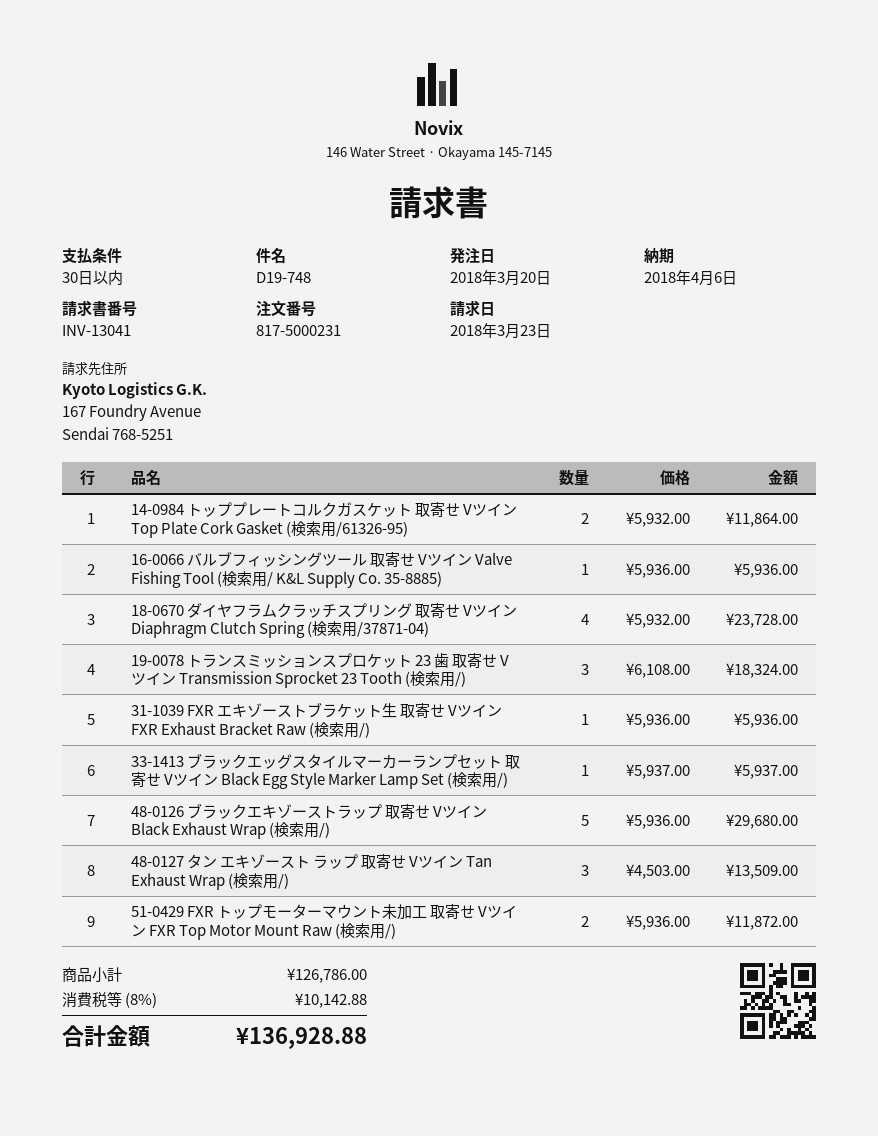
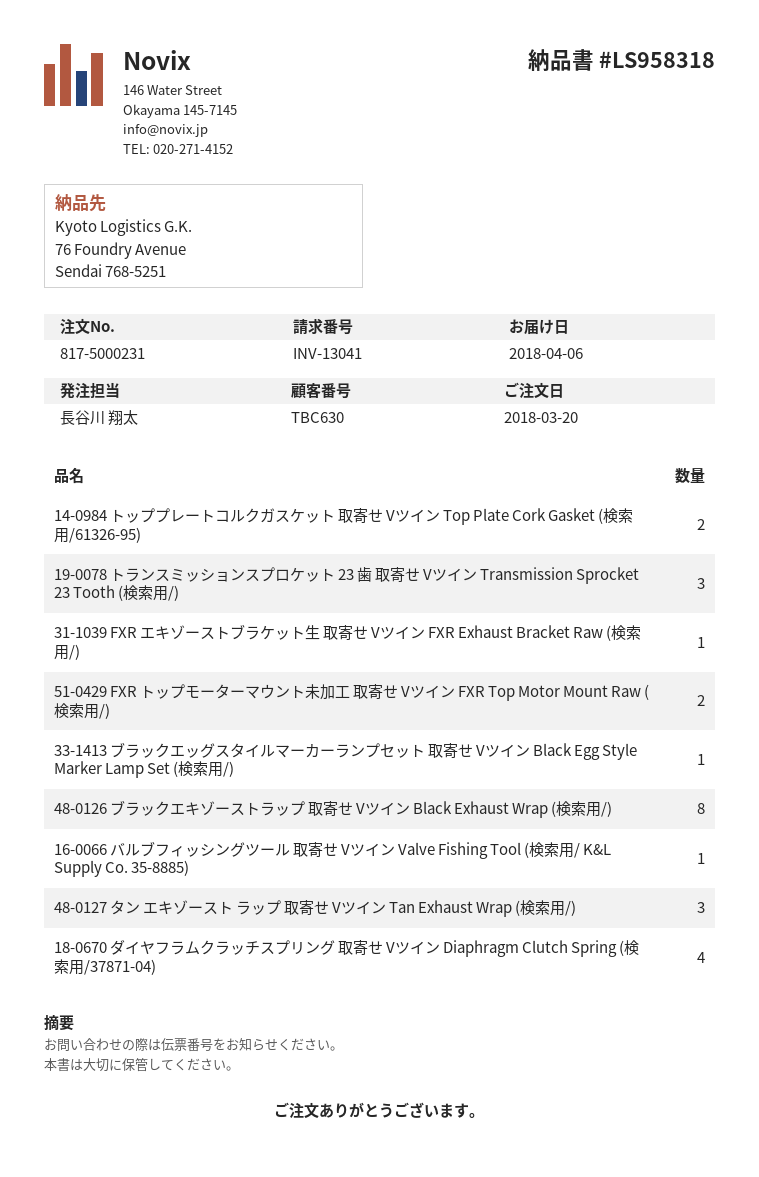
48-0126 ブラックエキゾーストラップ 取寄せ Vツイン Black Exhaust Wrap (検索用/): 5 -> 8

